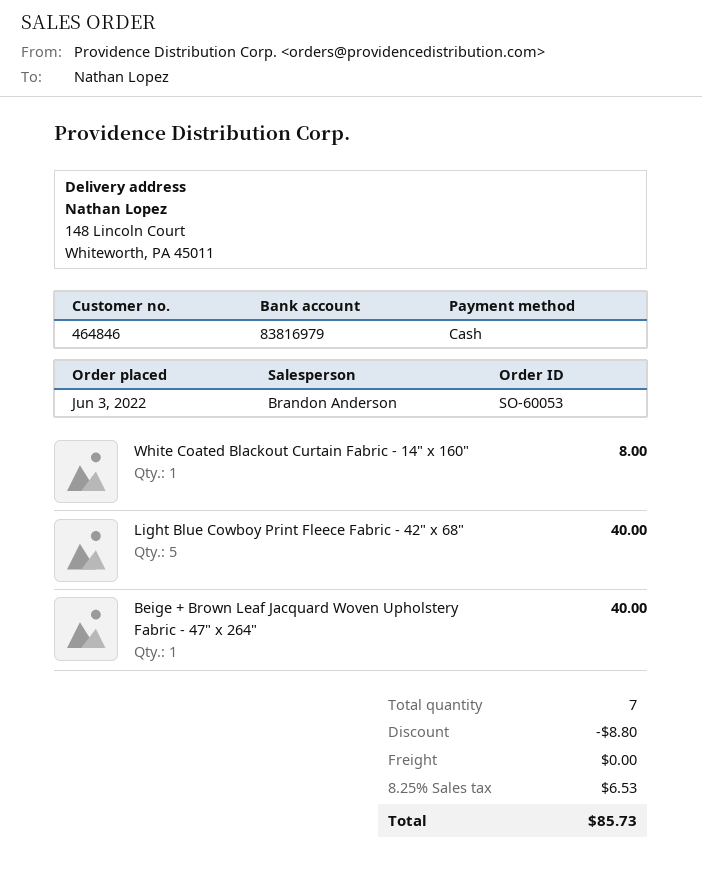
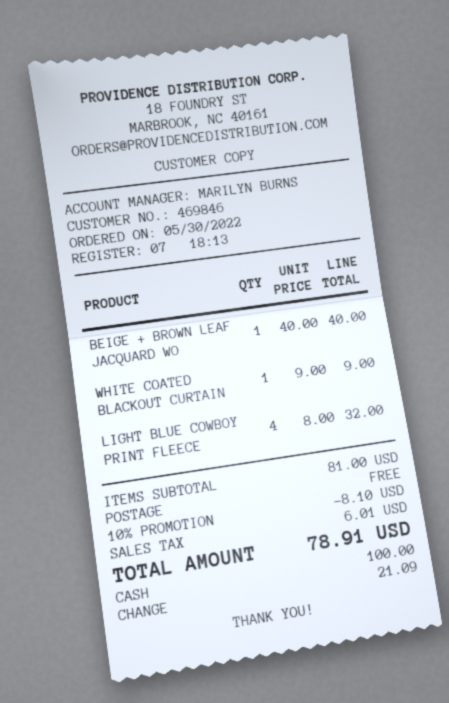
order date: 2022-06-03 -> 2022-05-30
customer number: 464846 -> 469846
sales rep: Brandon Anderson -> MARILYN BURNS
White Coated Blackout Curtain Fabric - 14" x 160": 1 for 8.00 -> 1 for 9.00
Light Blue Cowboy Print Fleece Fabric - 42" x 68": 5 for 40.00 -> 4 for 32.00
discount: 8.80 -> 8.10
tax: 6.53 -> 6.01
total: 85.73 -> 78.91

